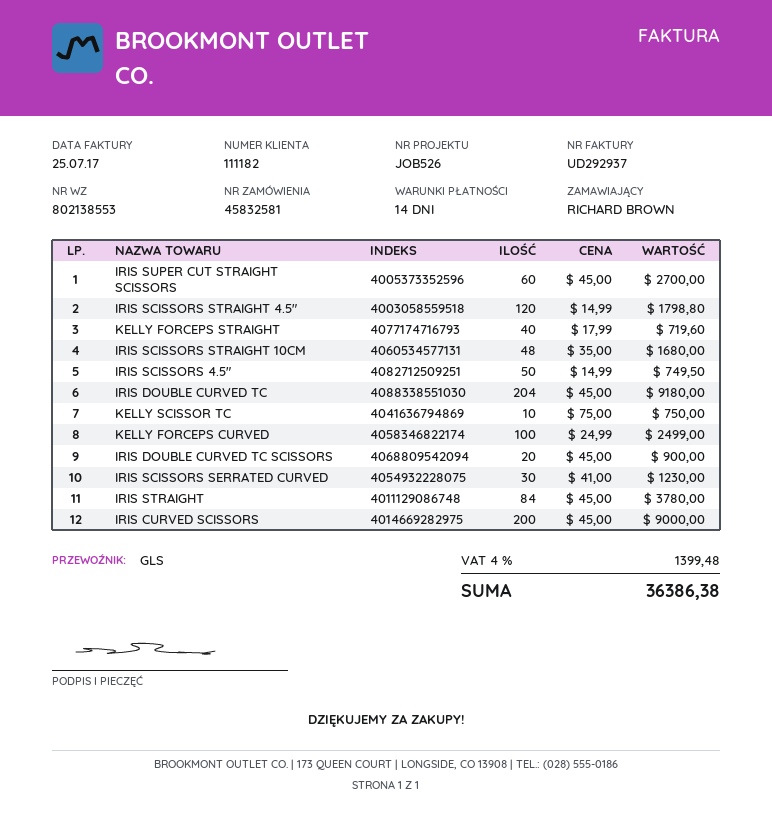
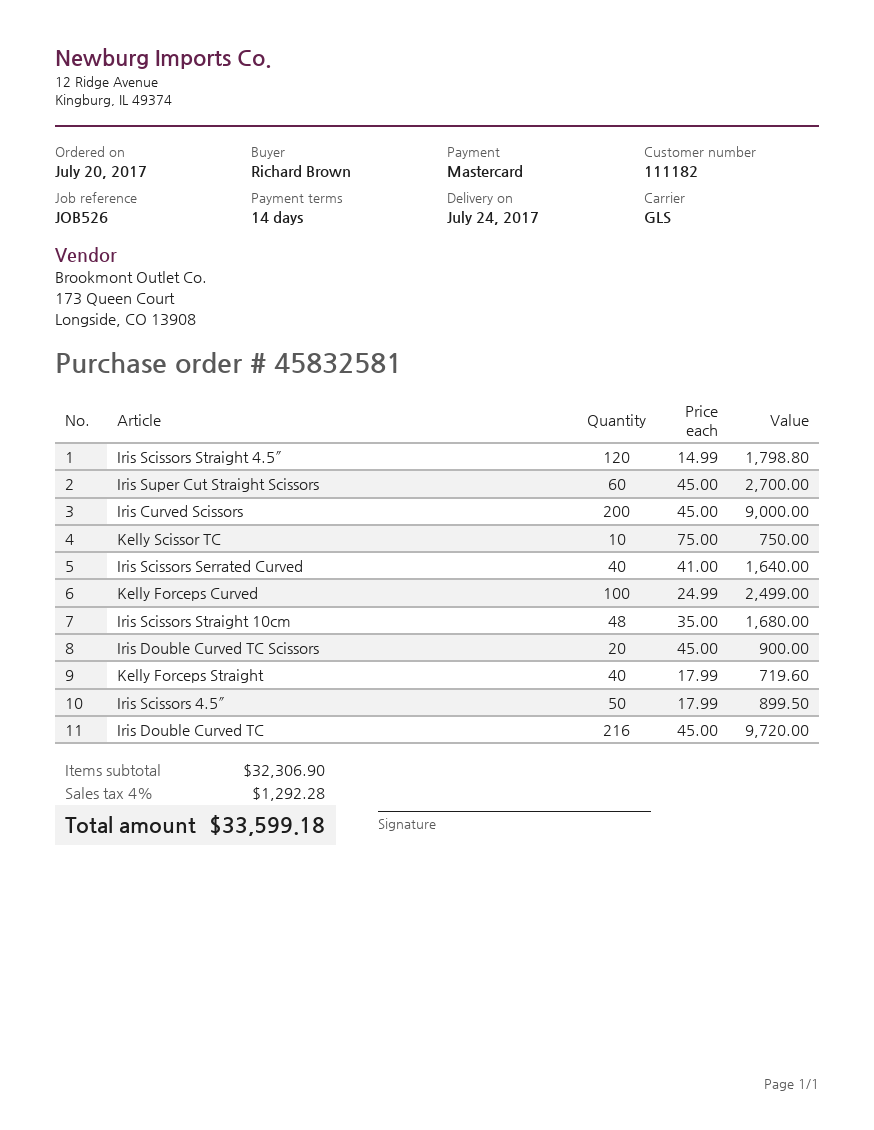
IRIS SCISSORS 4.5″: 50 x 14.99 = 749.50 -> 50 x 17.99 = 899.50
IRIS DOUBLE CURVED TC: 204 x 45.00 = 9180.00 -> 216 x 45.00 = 9720.00
IRIS SCISSORS SERRATED CURVED: 30 x 41.00 = 1230.00 -> 40 x 41.00 = 1640.00
IRIS STRAIGHT: 84 x 45.00 = 3780.00 -> none
tax: 4% = 1399.48 -> 4% = 1292.28
total: 36386.38 -> 33599.18

